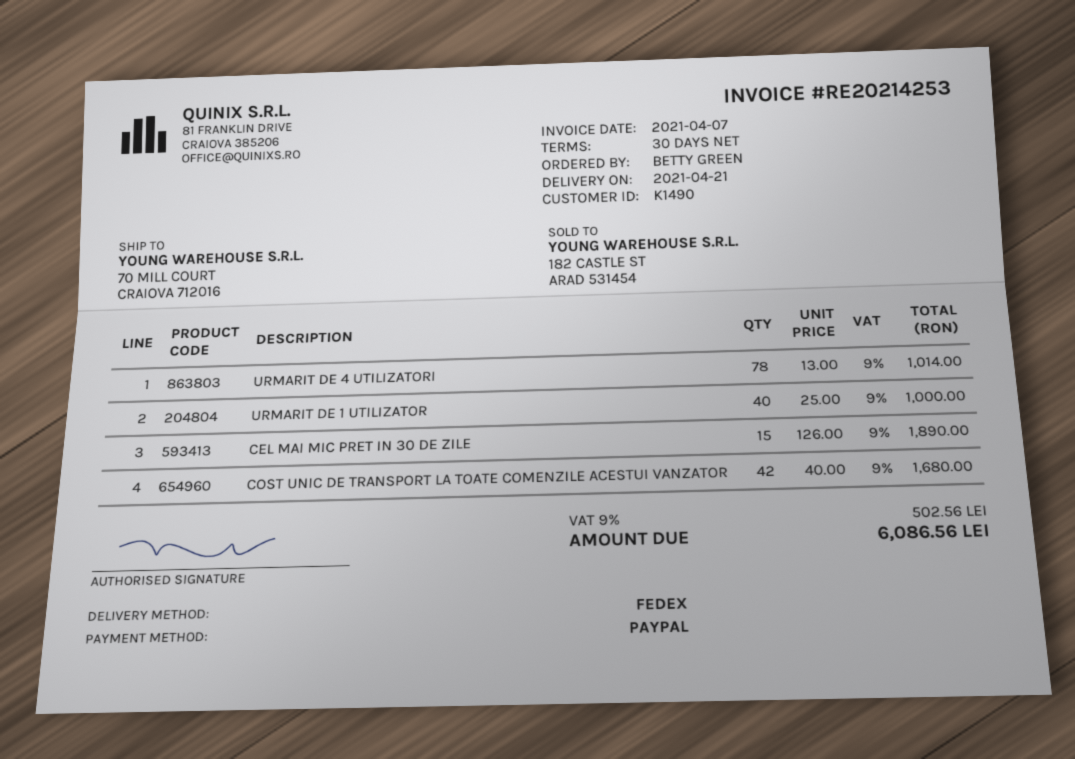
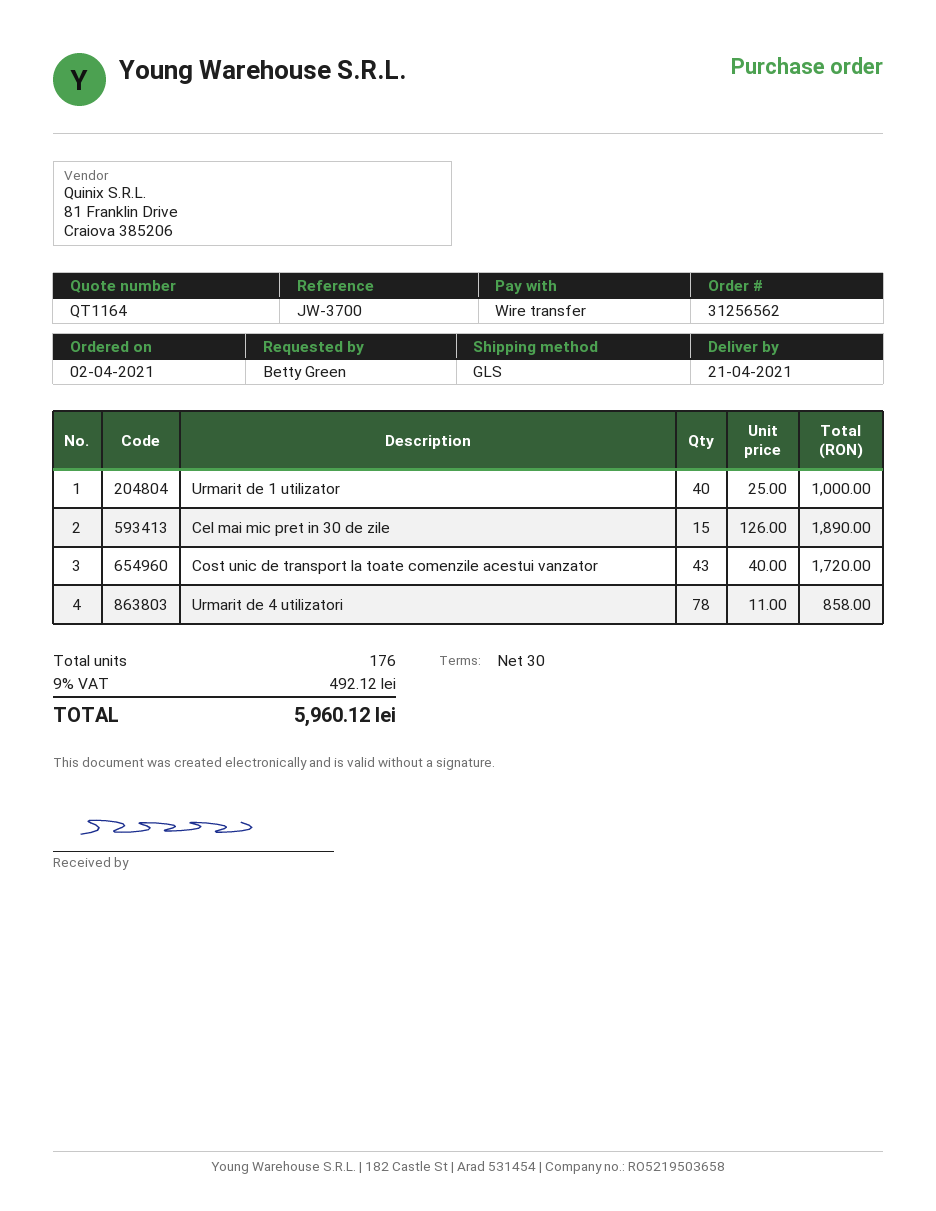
payment method: PayPal -> bank transfer
shipping method: FedEx -> GLS
URMARIT DE 4 UTILIZATORI: 78 x 13.00 = 1014.00 -> 78 x 11.00 = 858.00
COST UNIC DE TRANSPORT LA TOATE COMENZILE ACESTUI VANZATOR: 42 x 40.00 = 1680.00 -> 43 x 40.00 = 1720.00
tax: 9% = 502.56 -> 9% = 492.12
total: 6086.56 -> 5960.12

